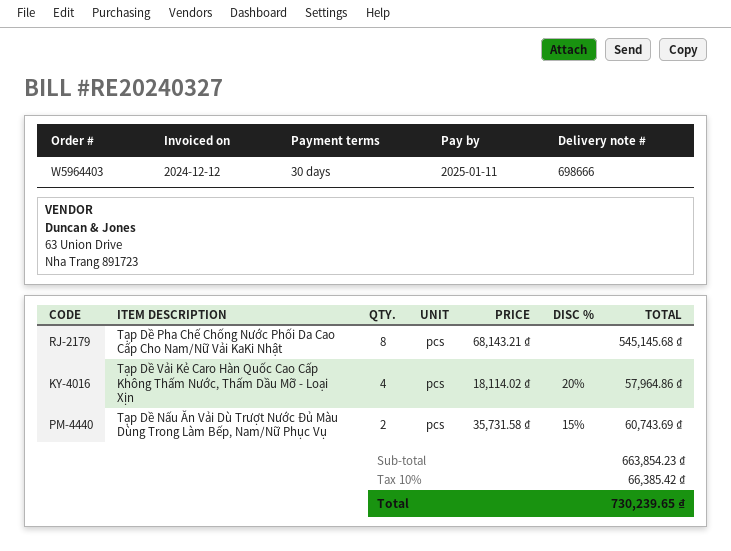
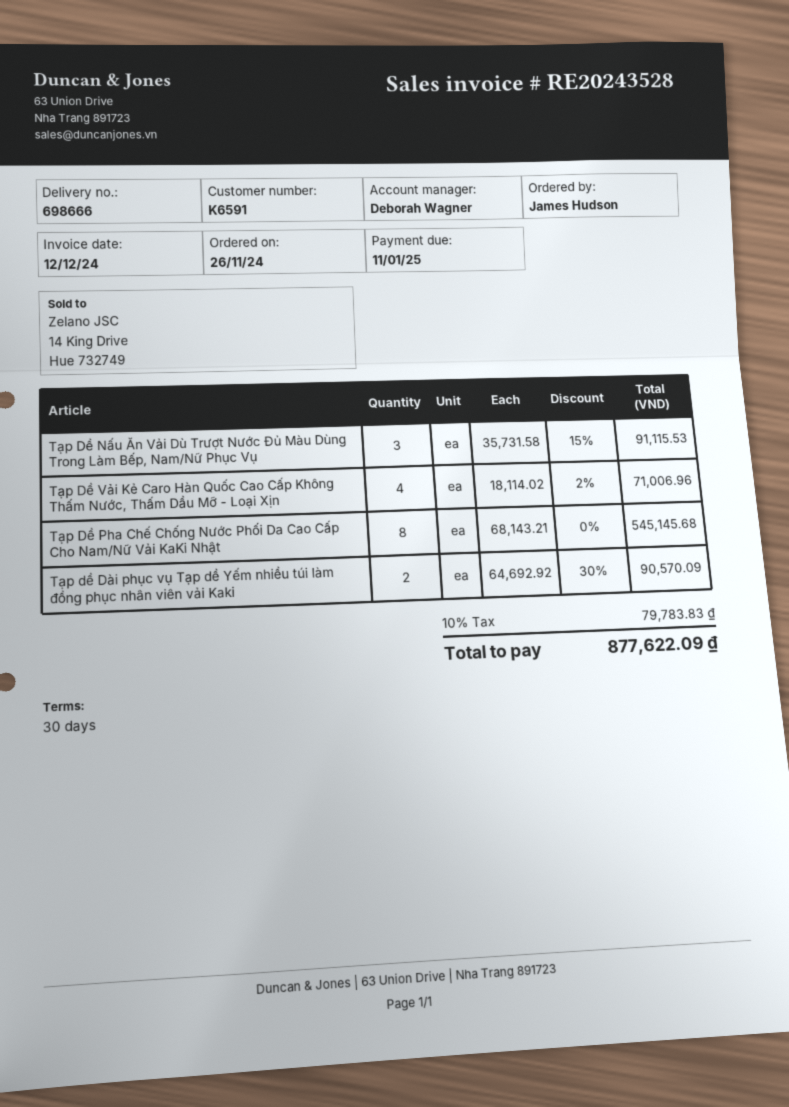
invoice number: RE20240327 -> RE20243528
Tạp Dề Vải Kẻ Caro Hàn Quốc Cao Cấp Không Thấm Nước, Thấm Dầu Mỡ - Loại Xịn: 4 x 18114.02 - 20% = 57964.86 -> 4 x 18114.02 - 2% = 71006.96
Tạp Dề Nấu Ăn Vải Dù Trượt Nước Đủ Màu Dùng Trong Làm Bếp, Nam/Nữ Phục Vụ: 2 x 35731.58 - 15% = 60743.69 -> 3 x 35731.58 - 15% = 91115.53
Tạp dề Dài phục vụ Tạp dề Yếm nhiều túi làm đồng phục nhân viên vải Kaki: none -> 2 x 64692.92 - 30% = 90570.09
tax: 10% = 66385.42 -> 10% = 79783.83
total: 730239.65 -> 877622.09

